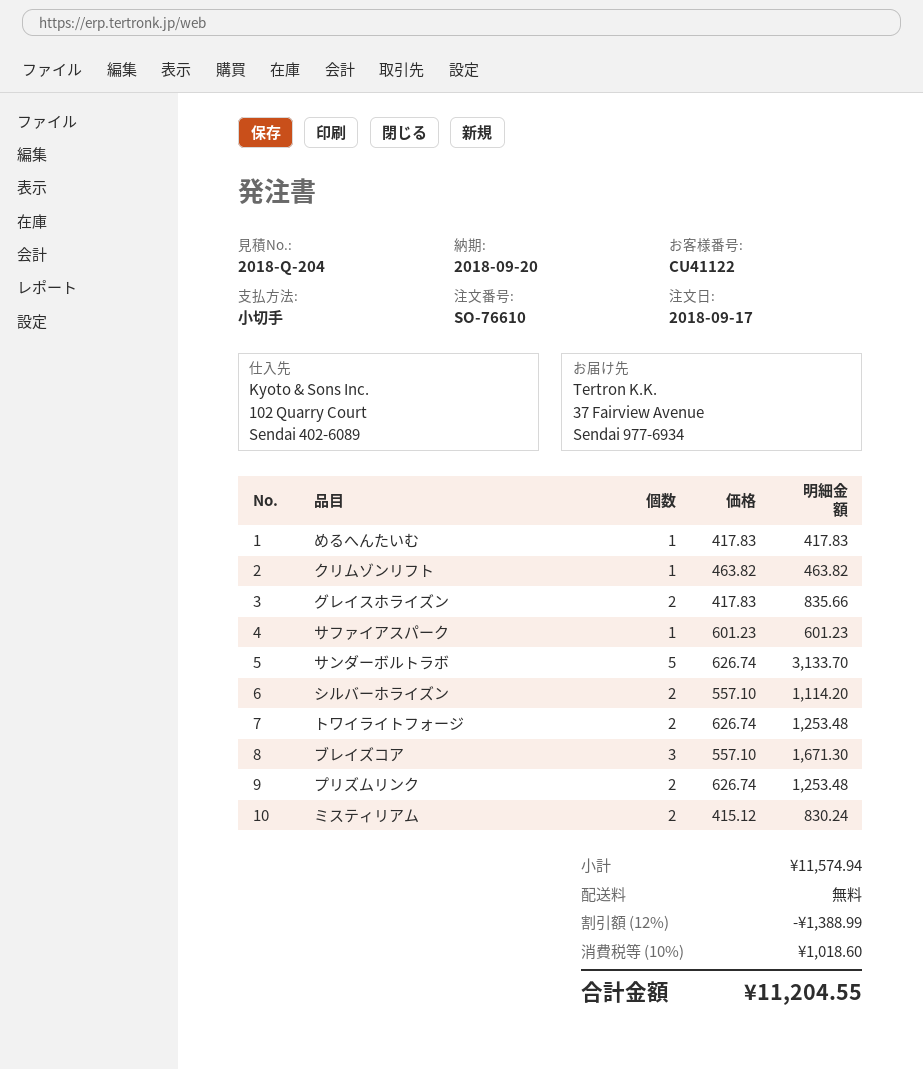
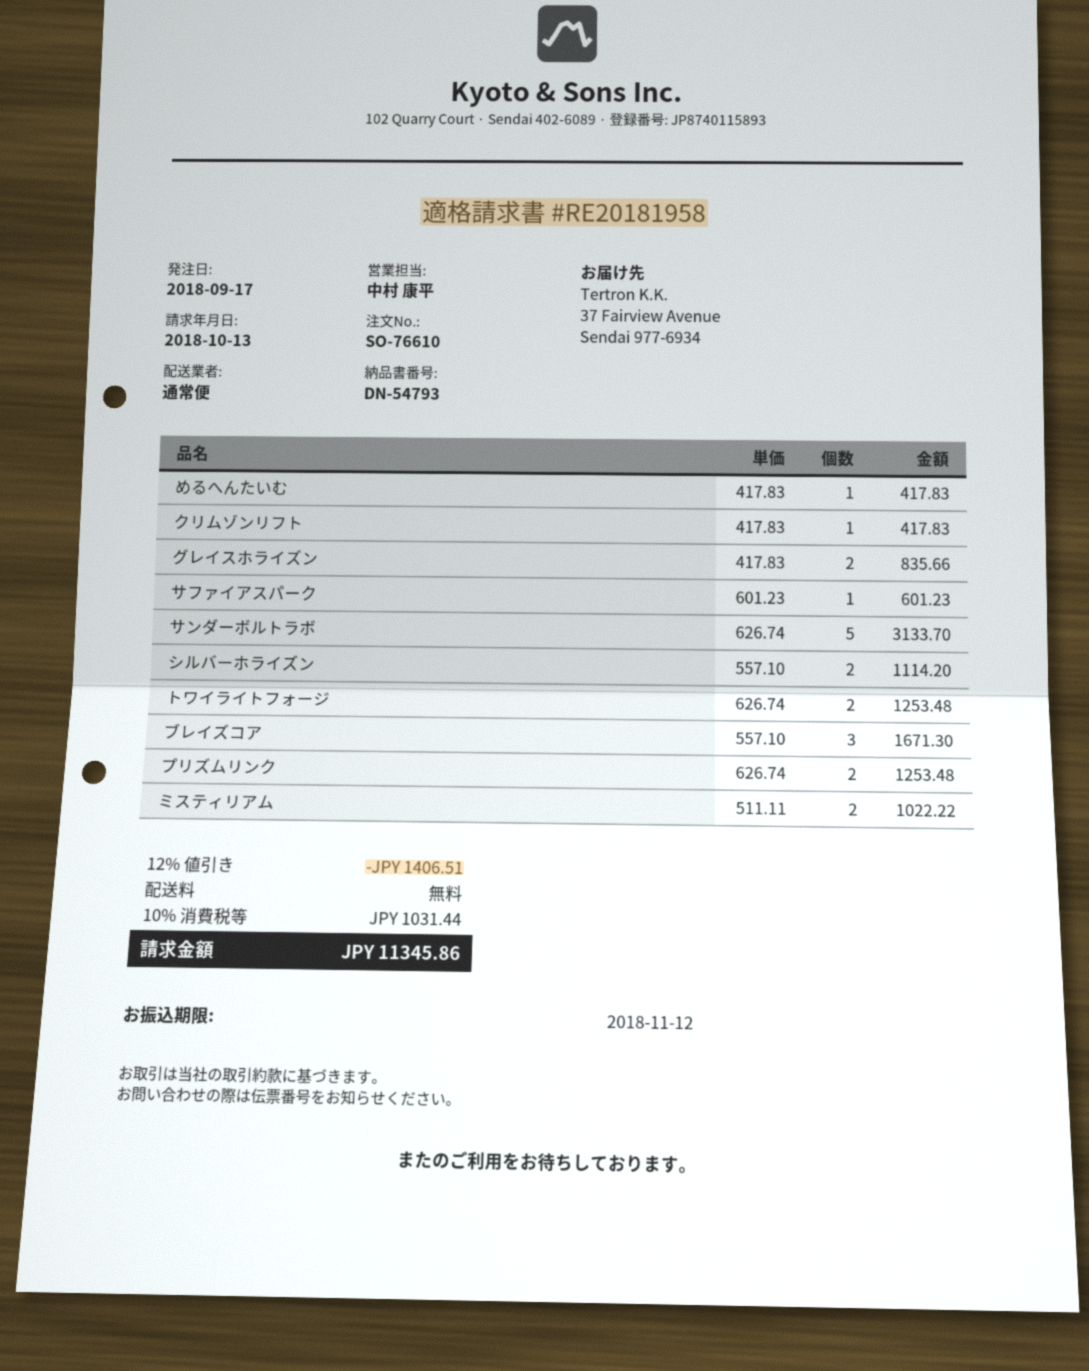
クリムゾンリフト: 1 x 463.82 = 463.82 -> 1 x 417.83 = 417.83
ミスティリアム: 2 x 415.12 = 830.24 -> 2 x 511.11 = 1022.22
discount: 12% = 1388.99 -> 12% = 1406.51
tax: 10% = 1018.60 -> 10% = 1031.44
total: 11204.55 -> 11345.86

